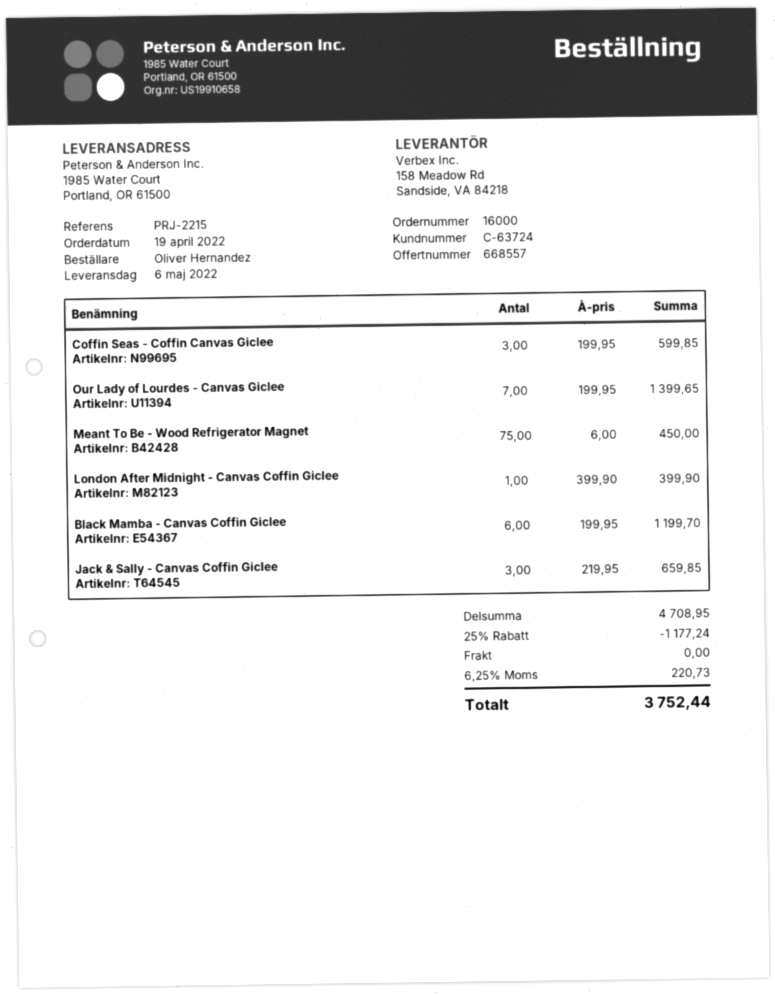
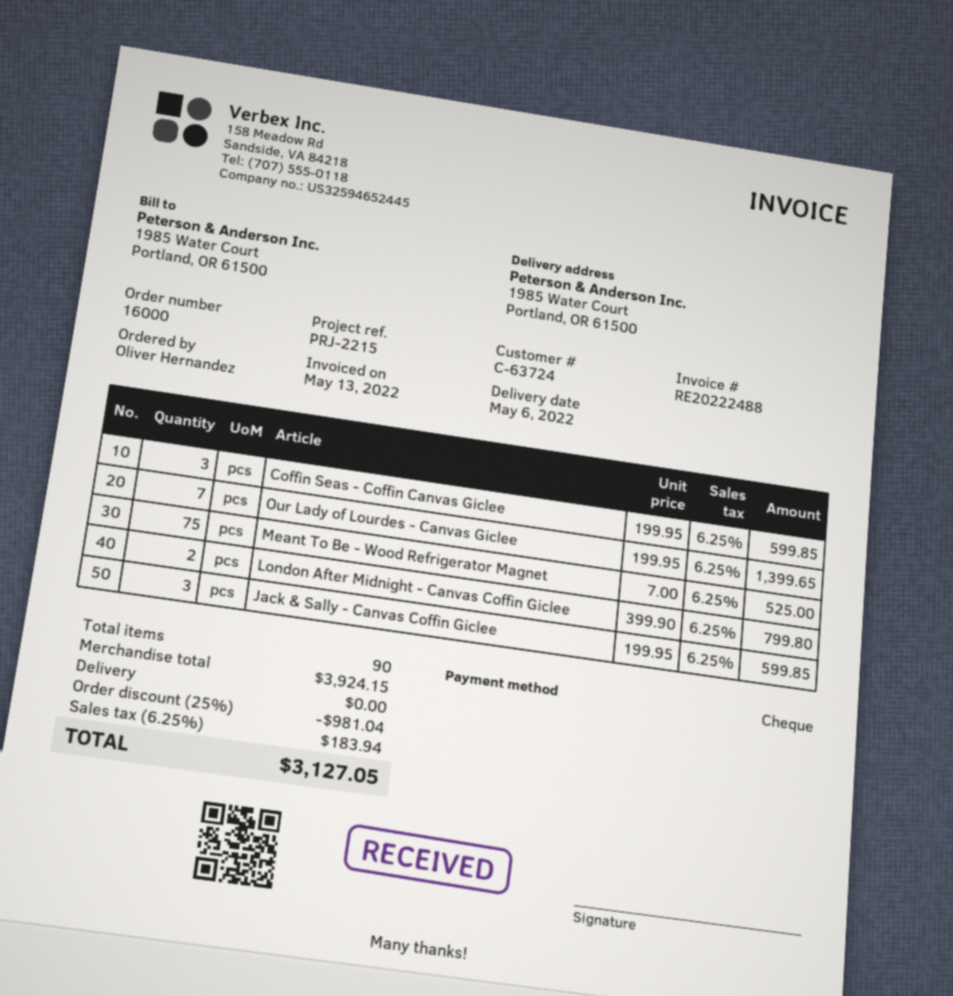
Meant To Be - Wood Refrigerator Magnet: 75 x 6.00 = 450.00 -> 75 x 7.00 = 525.00
London After Midnight - Canvas Coffin Giclee: 1 x 399.90 = 399.90 -> 2 x 399.90 = 799.80
Black Mamba - Canvas Coffin Giclee: 6 x 199.95 = 1199.70 -> none
Jack & Sally - Canvas Coffin Giclee: 3 x 219.95 = 659.85 -> 3 x 199.95 = 599.85
subtotal: 4708.95 -> 3924.15
discount: 25% = 1177.24 -> 25% = 981.04
tax: 6.25% = 220.73 -> 6.25% = 183.94
total: 3752.44 -> 3127.05

